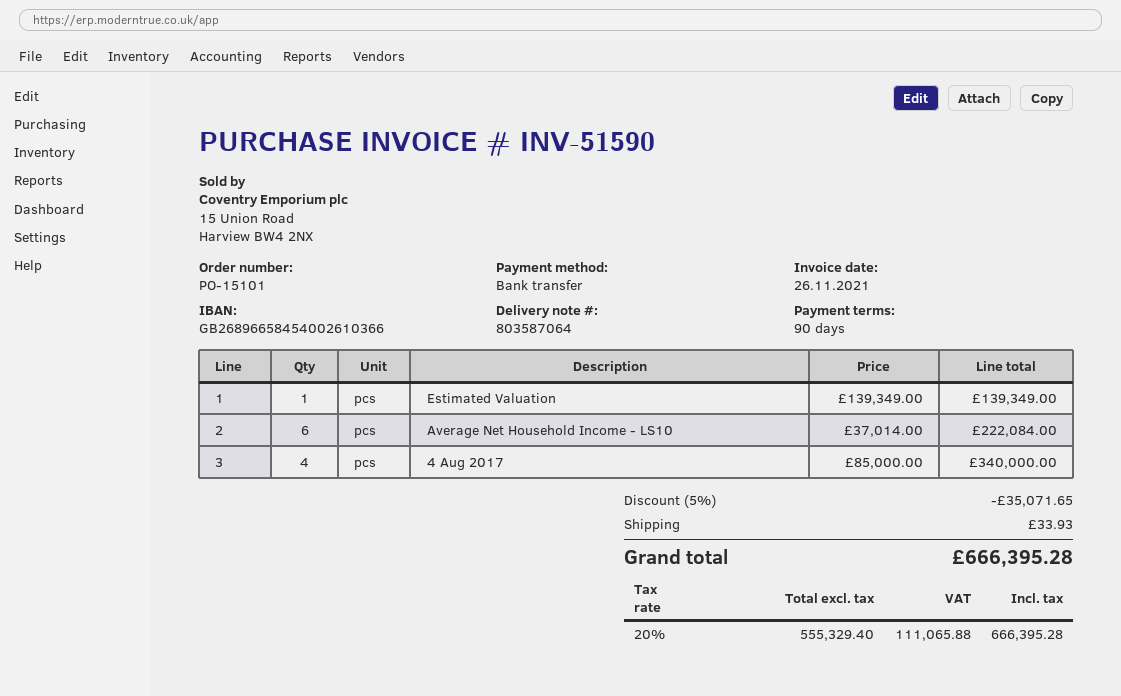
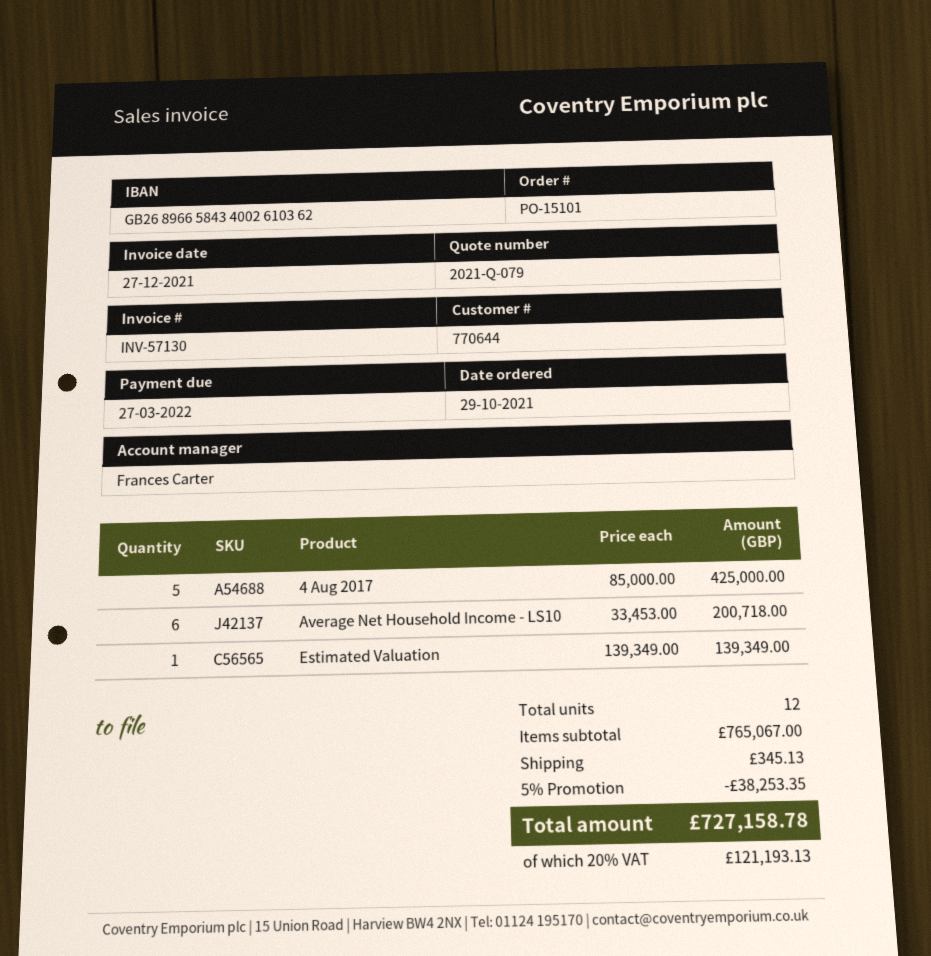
invoice number: INV-51590 -> INV-57130
invoice date: 2021-11-26 -> 2021-12-27
bank account: GB26896658454002610366 -> GB26896658434002610362
Average Net Household Income - LS10: 6 x 37014.00 = 222084.00 -> 6 x 33453.00 = 200718.00
4 Aug 2017: 4 x 85000.00 = 340000.00 -> 5 x 85000.00 = 425000.00
discount: 5% = 35071.65 -> 5% = 38253.35
shipping: 33.93 -> 345.13
tax: 20% = 111065.88 -> 20% = 121193.13
total: 666395.28 -> 727158.78

